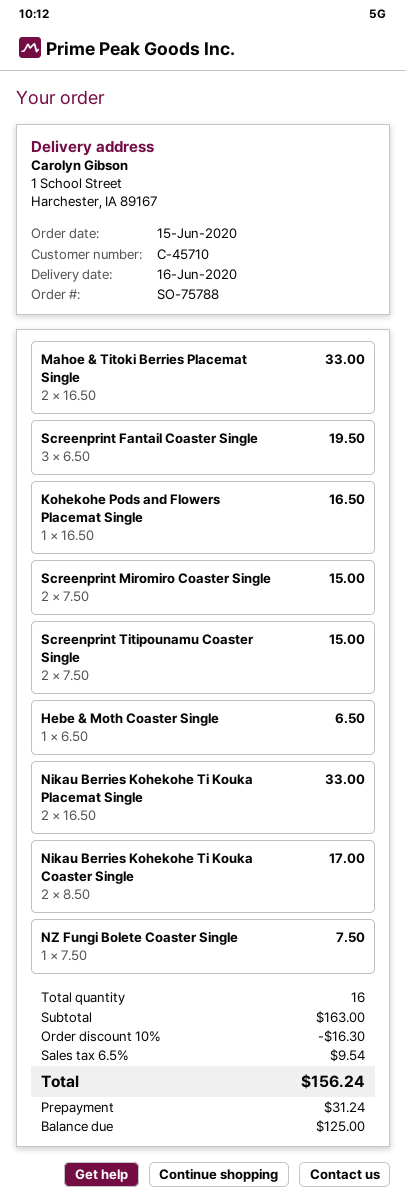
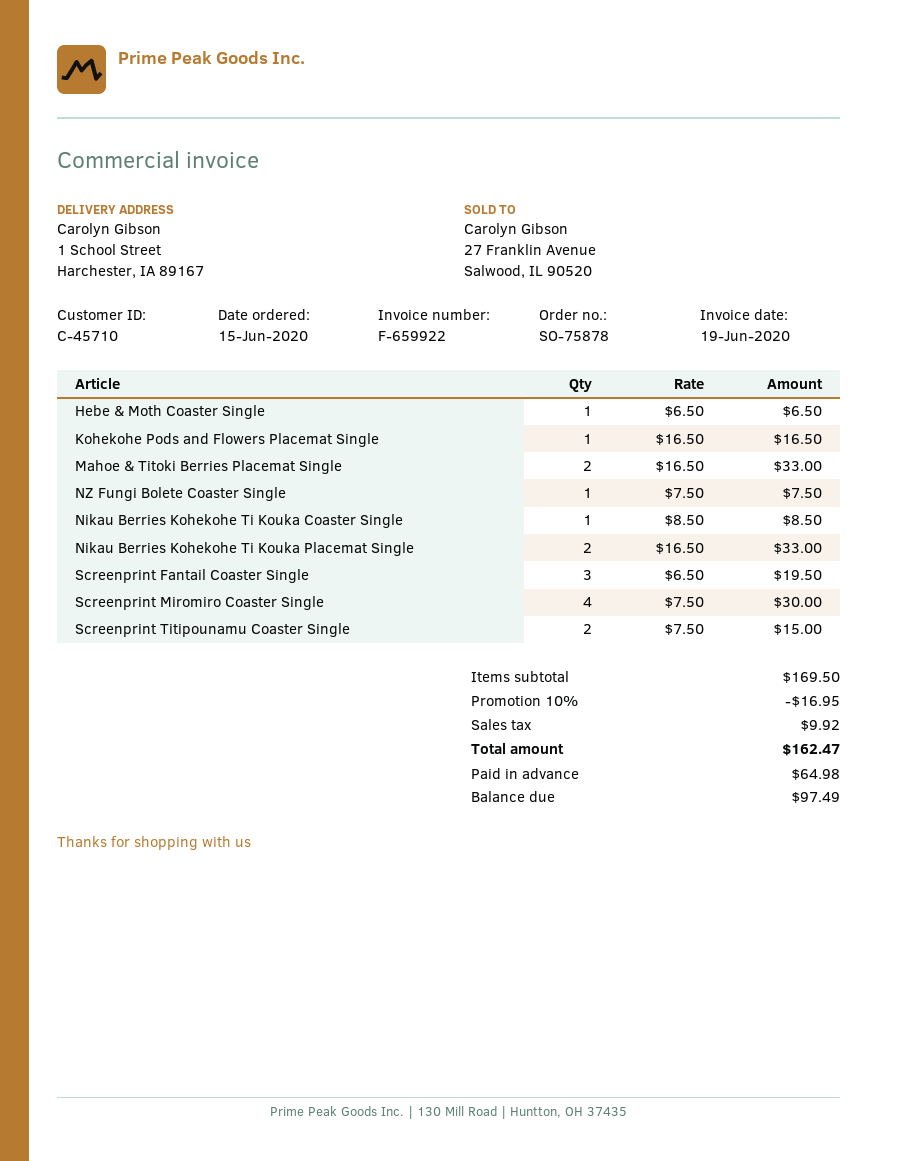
order number: SO-75788 -> SO-75878
Screenprint Miromiro Coaster Single: 2 x 7.50 = 15.00 -> 4 x 7.50 = 30.00
Nikau Berries Kohekohe Ti Kouka Coaster Single: 2 x 8.50 = 17.00 -> 1 x 8.50 = 8.50
subtotal: 163.00 -> 169.50
discount: 10% = 16.30 -> 10% = 16.95
tax: 9.54 -> 9.92
total: 156.24 -> 162.47
deposit: 31.24 -> 64.98
balance: 125.00 -> 97.49

